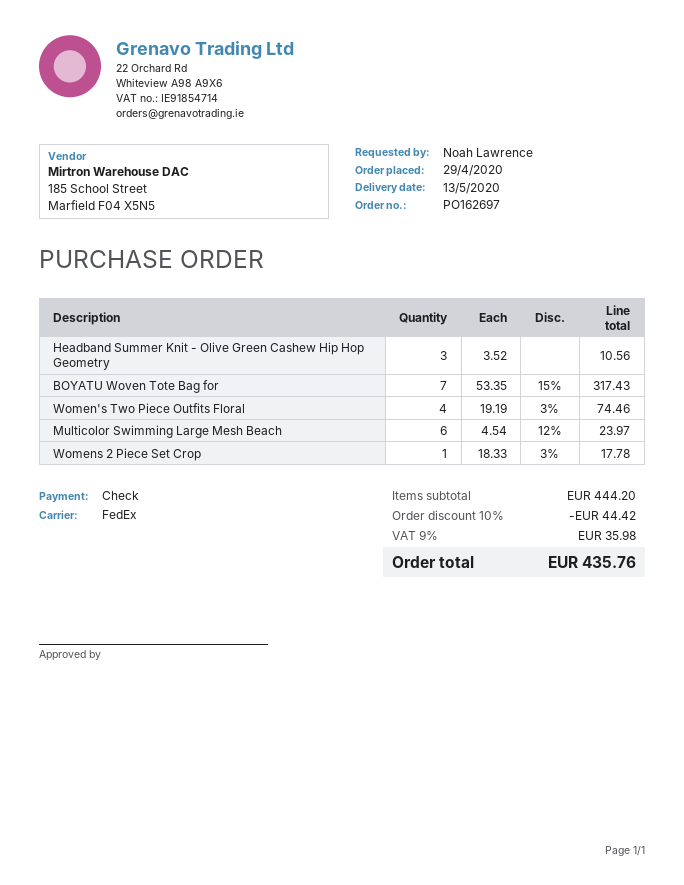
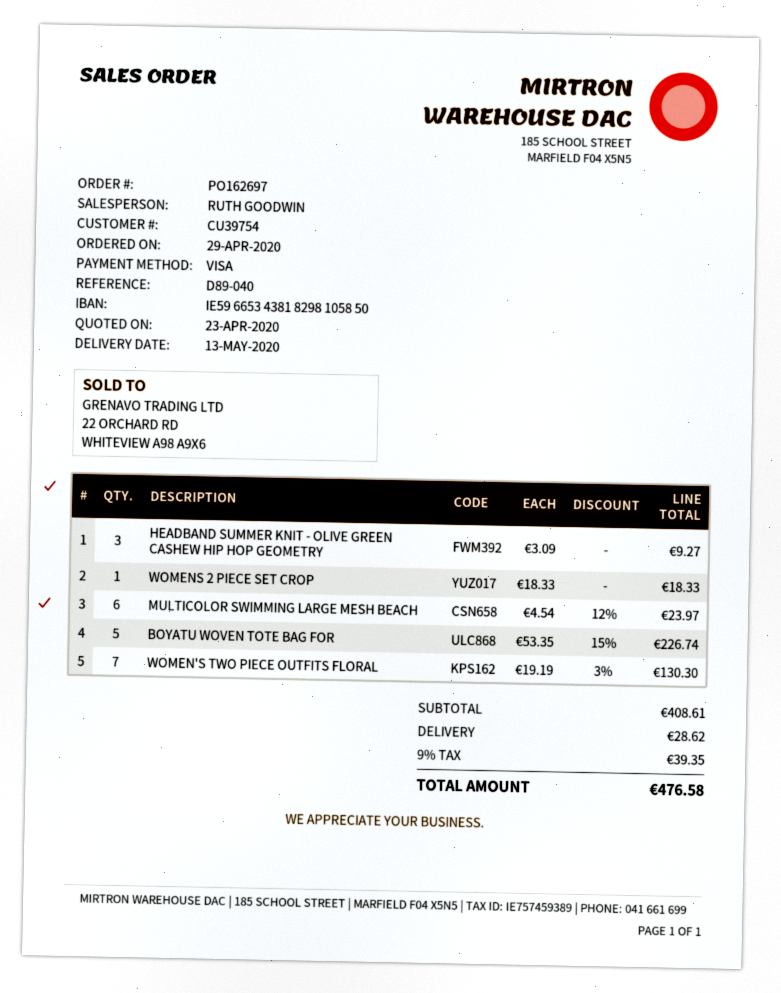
payment method: cheque -> Visa
Headband Summer Knit - Olive Green Cashew Hip Hop Geometry: 3 x 3.52 = 10.56 -> 3 x 3.09 = 9.27
BOYATU Woven Tote Bag for: 7 x 53.35 - 15% = 317.43 -> 5 x 53.35 - 15% = 226.74
Women's Two Piece Outfits Floral: 4 x 19.19 - 3% = 74.46 -> 7 x 19.19 - 3% = 130.30
Womens 2 Piece Set Crop: 1 x 18.33 - 3% = 17.78 -> 1 x 18.33 = 18.33
subtotal: 444.20 -> 408.61
discount: 10% = 44.42 -> none
shipping: none -> 28.62
tax: 9% = 35.98 -> 9% = 39.35
total: 435.76 -> 476.58

